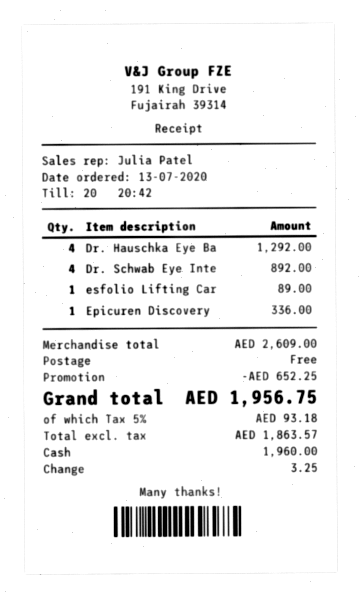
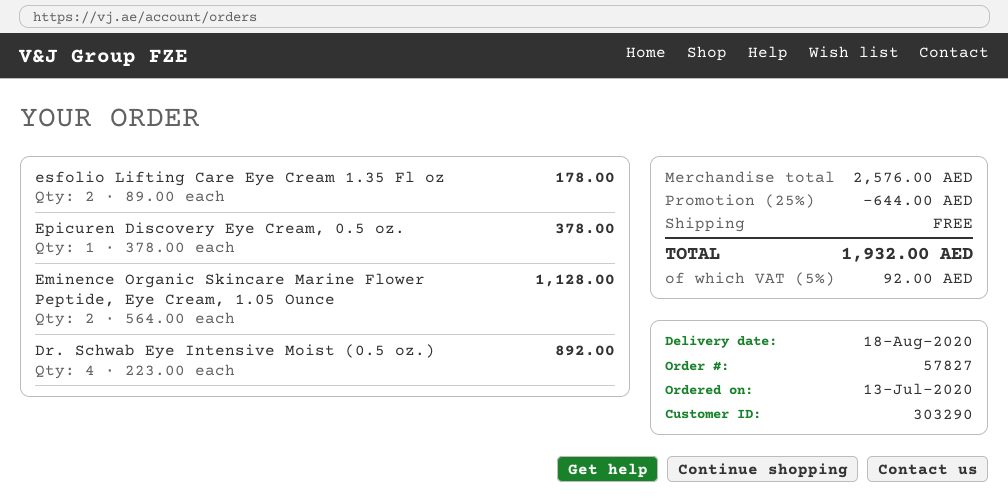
Dr. Hauschka Eye Ba: 4 for 1292.00 -> none
esfolio Lifting Car: 1 for 89.00 -> 2 for 178.00
Epicuren Discovery: 1 for 336.00 -> 1 for 378.00
Eminence Organic Skincare Marine Flower Peptide, Eye Cream, 1.05 Ounce: none -> 2 for 1128.00
subtotal: 2609.00 -> 2576.00
discount: 652.25 -> 644.00
tax: 5% = 93.18 -> 5% = 92.00
total: 1956.75 -> 1932.00

